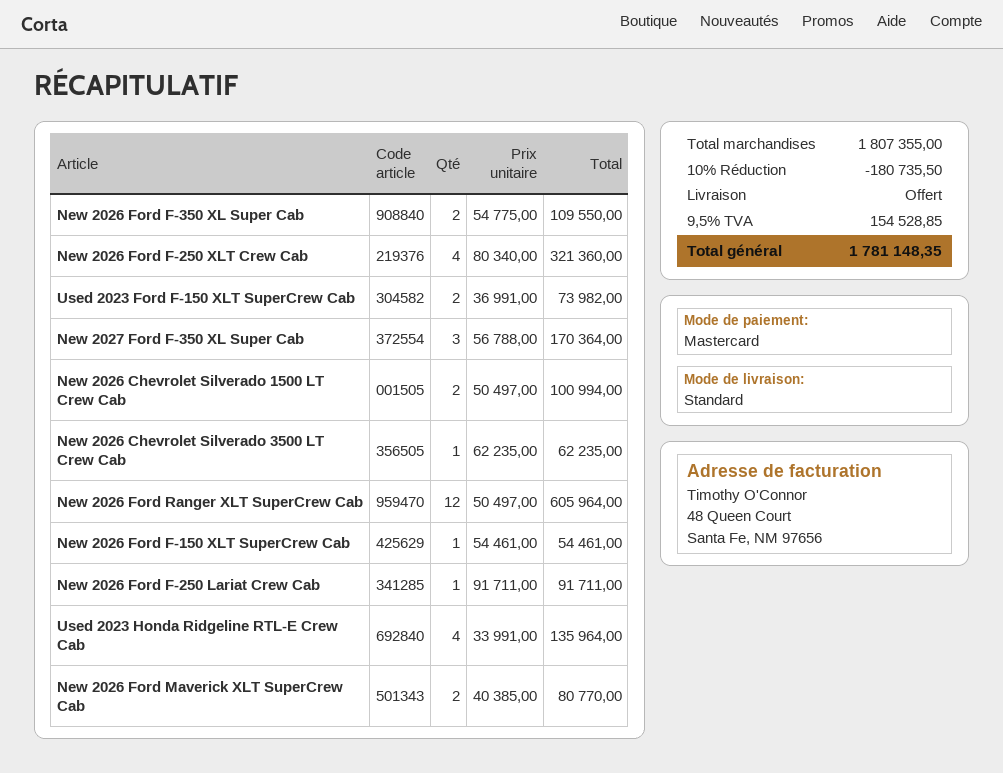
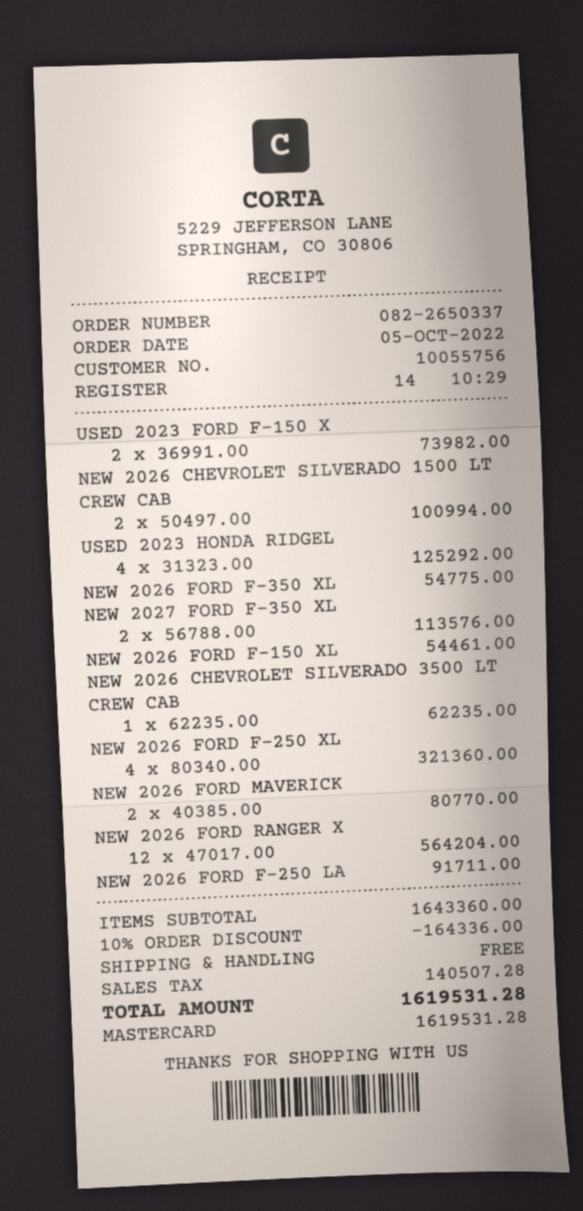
New 2026 Ford F-350 XL Super Cab: 2 x 54775.00 = 109550.00 -> 1 x 54775.00 = 54775.00
New 2027 Ford F-350 XL Super Cab: 3 x 56788.00 = 170364.00 -> 2 x 56788.00 = 113576.00
New 2026 Ford Ranger XLT SuperCrew Cab: 12 x 50497.00 = 605964.00 -> 12 x 47017.00 = 564204.00
Used 2023 Honda Ridgeline RTL-E Crew Cab: 4 x 33991.00 = 135964.00 -> 4 x 31323.00 = 125292.00
subtotal: 1807355.00 -> 1643360.00
discount: 10% = 180735.50 -> 10% = 164336.00
tax: 154528.85 -> 140507.28
total: 1781148.35 -> 1619531.28

